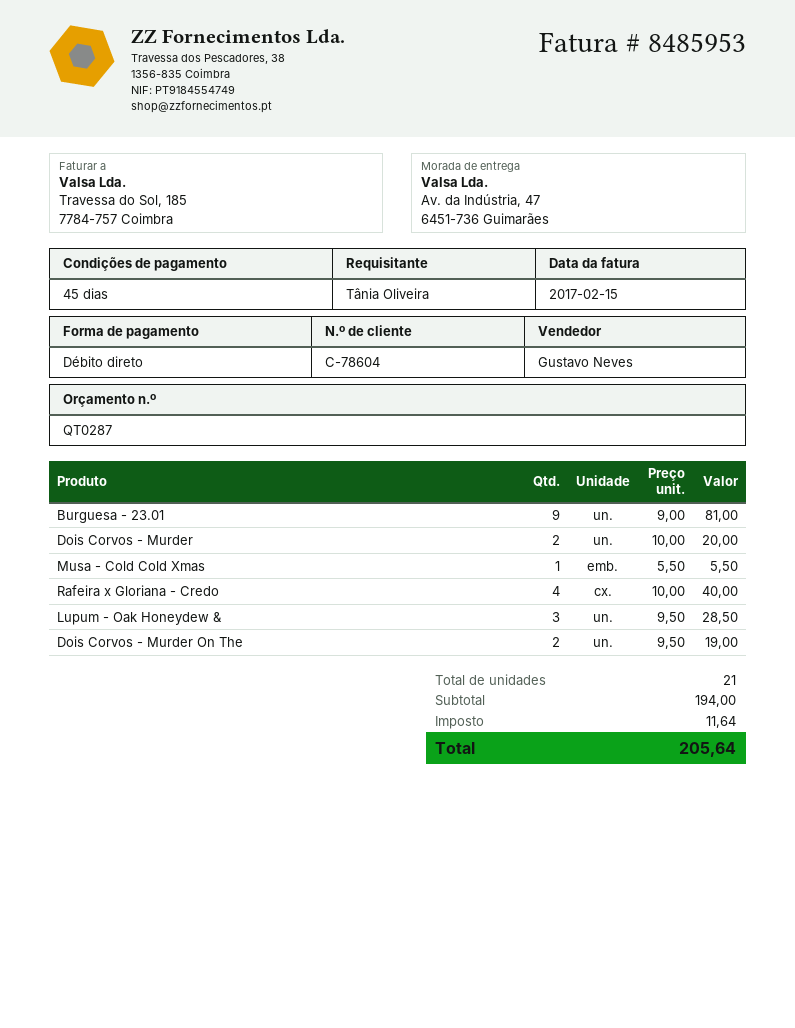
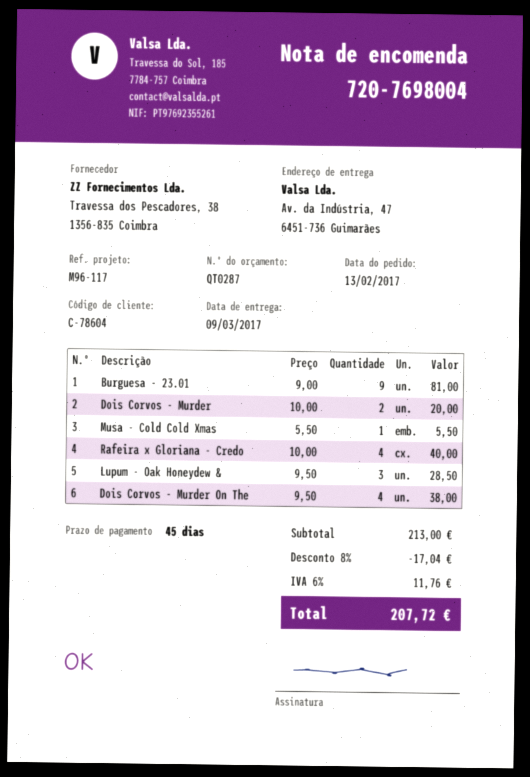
Dois Corvos - Murder On The: 2 x 9.50 = 19.00 -> 4 x 9.50 = 38.00
subtotal: 194.00 -> 213.00
discount: none -> 8% = 17.04
tax: 11.64 -> 11.76
total: 205.64 -> 207.72

